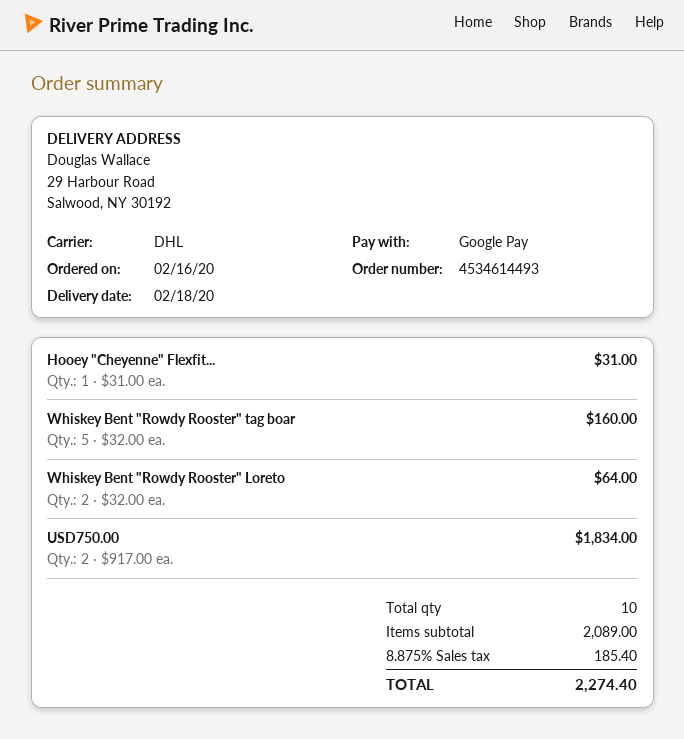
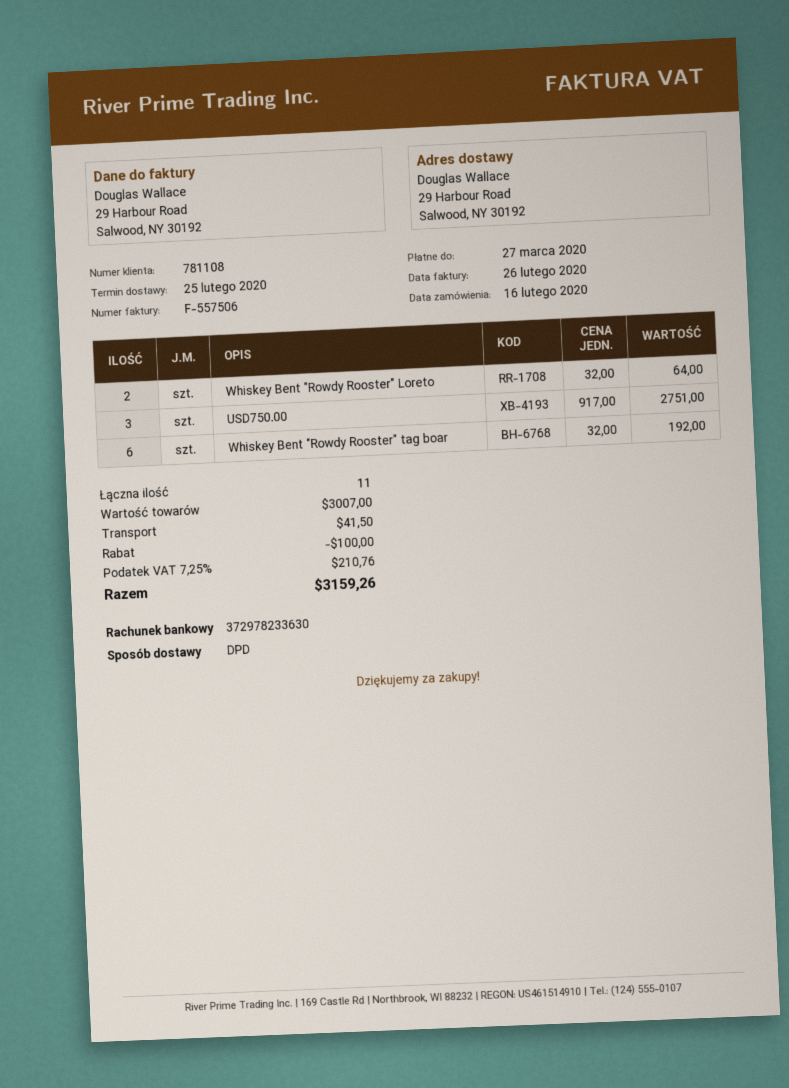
delivery date: 2020-02-18 -> 2020-02-25
shipping method: DHL -> DPD
Hooey "Cheyenne" Flexfit...: 1 x 31.00 = 31.00 -> none
Whiskey Bent "Rowdy Rooster" tag boar: 5 x 32.00 = 160.00 -> 6 x 32.00 = 192.00
USD750.00: 2 x 917.00 = 1834.00 -> 3 x 917.00 = 2751.00
total quantity: 10 -> 11
subtotal: 2089.00 -> 3007.00
discount: none -> 100.00
shipping: none -> 41.50
tax: 8.875% = 185.40 -> 7.25% = 210.76
total: 2274.40 -> 3159.26

